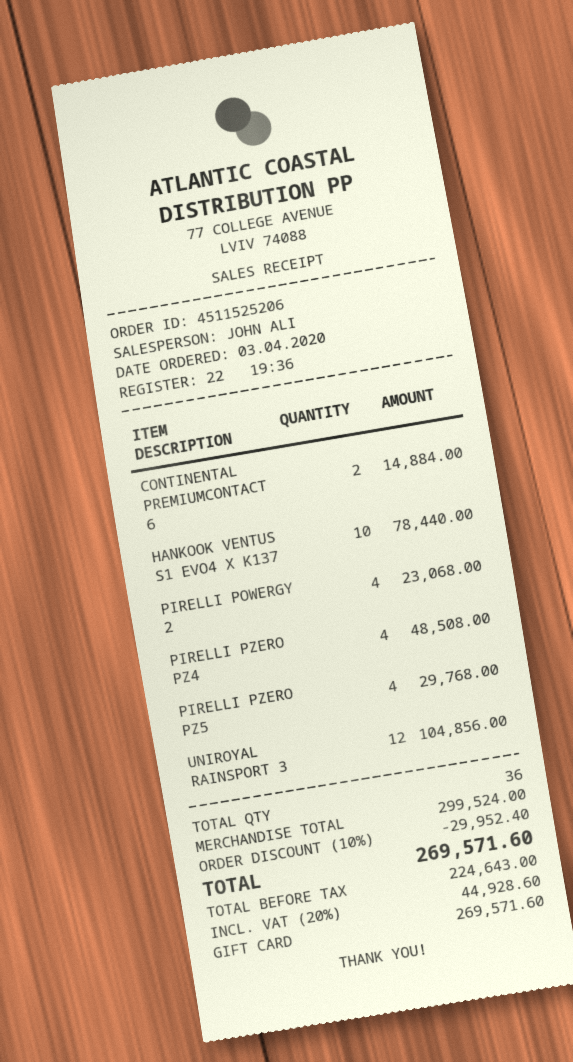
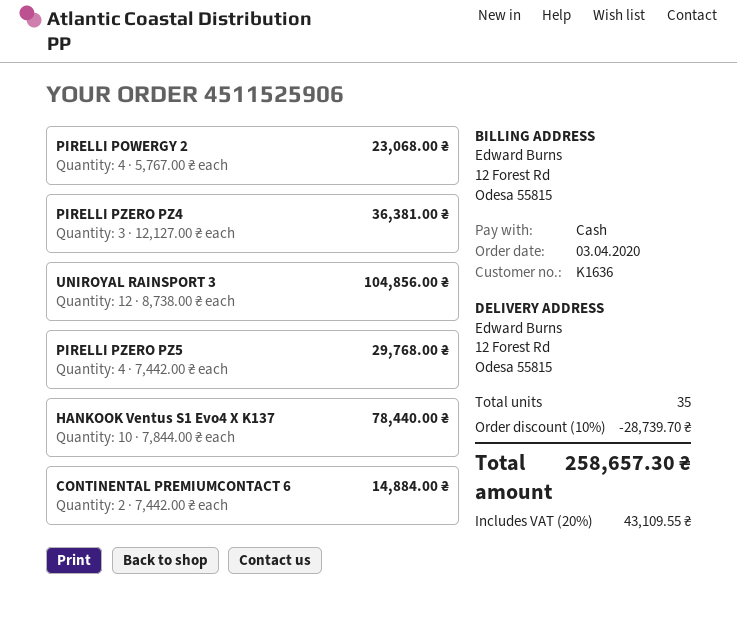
order number: 4511525206 -> 4511525906
payment method: gift card -> cash
PIRELLI PZERO PZ4: 4 for 48508.00 -> 3 for 36381.00
total quantity: 36 -> 35
discount: 10% = 29952.40 -> 10% = 28739.70
tax: 20% = 44928.60 -> 20% = 43109.55
total: 269571.60 -> 258657.30

